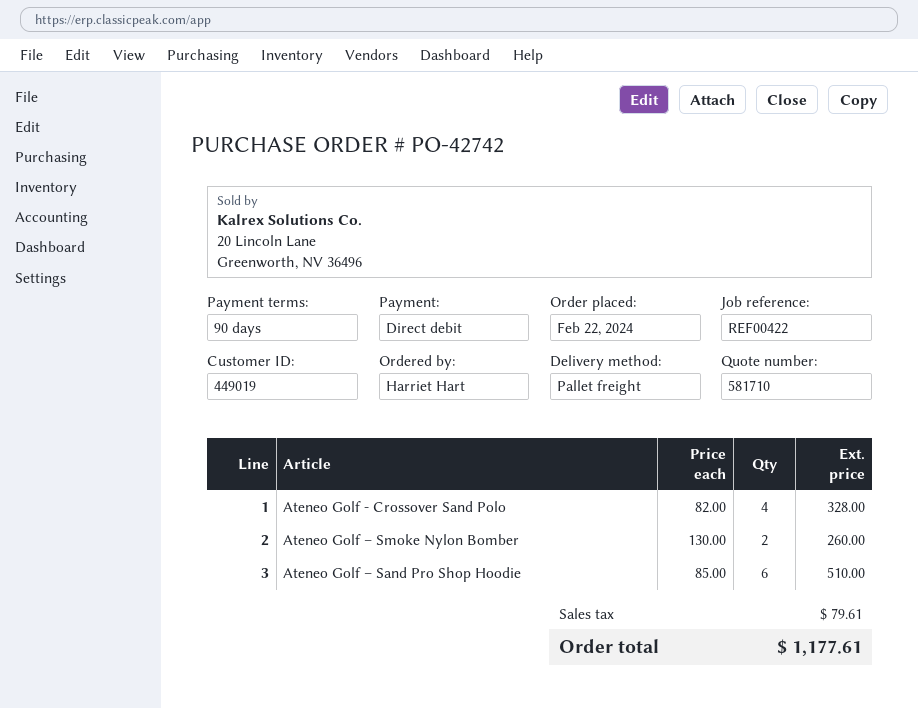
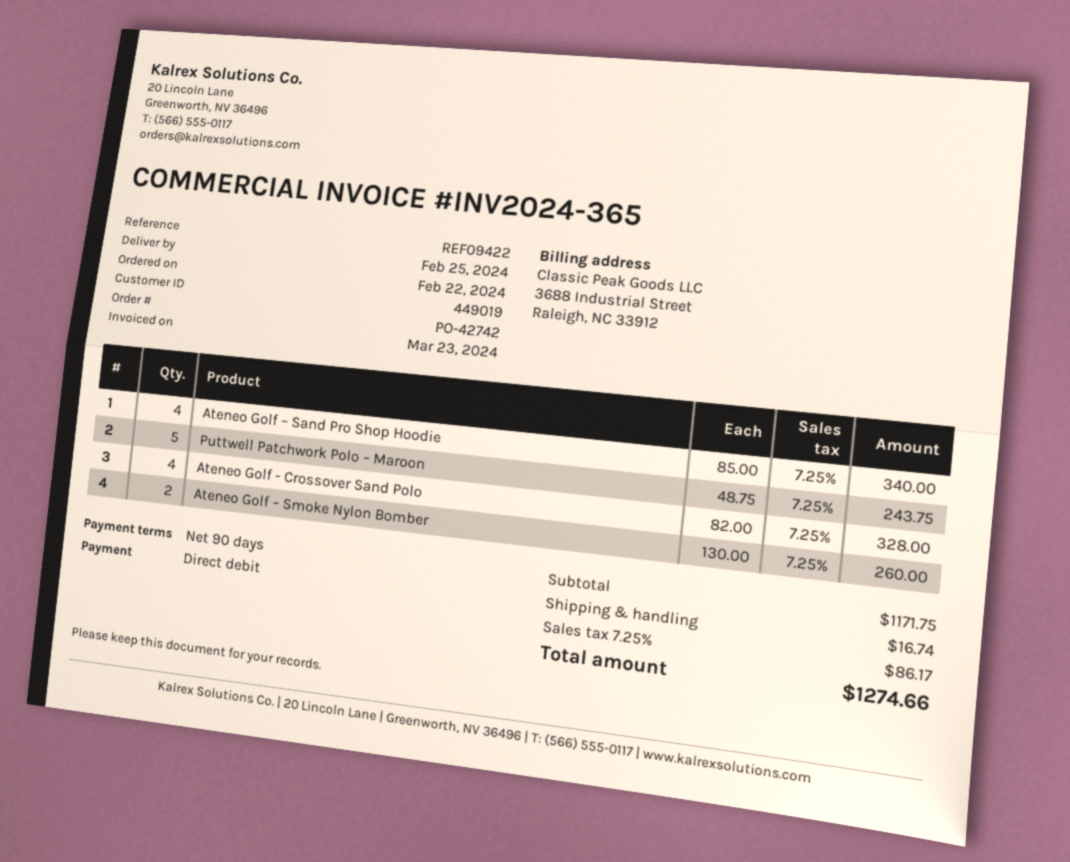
reference: REF00422 -> REF09422
Ateneo Golf – Sand Pro Shop Hoodie: 6 x 85.00 = 510.00 -> 4 x 85.00 = 340.00
Puttwell Patchwork Polo – Maroon: none -> 5 x 48.75 = 243.75
shipping: none -> 16.74
tax: 79.61 -> 86.17
total: 1177.61 -> 1274.66

